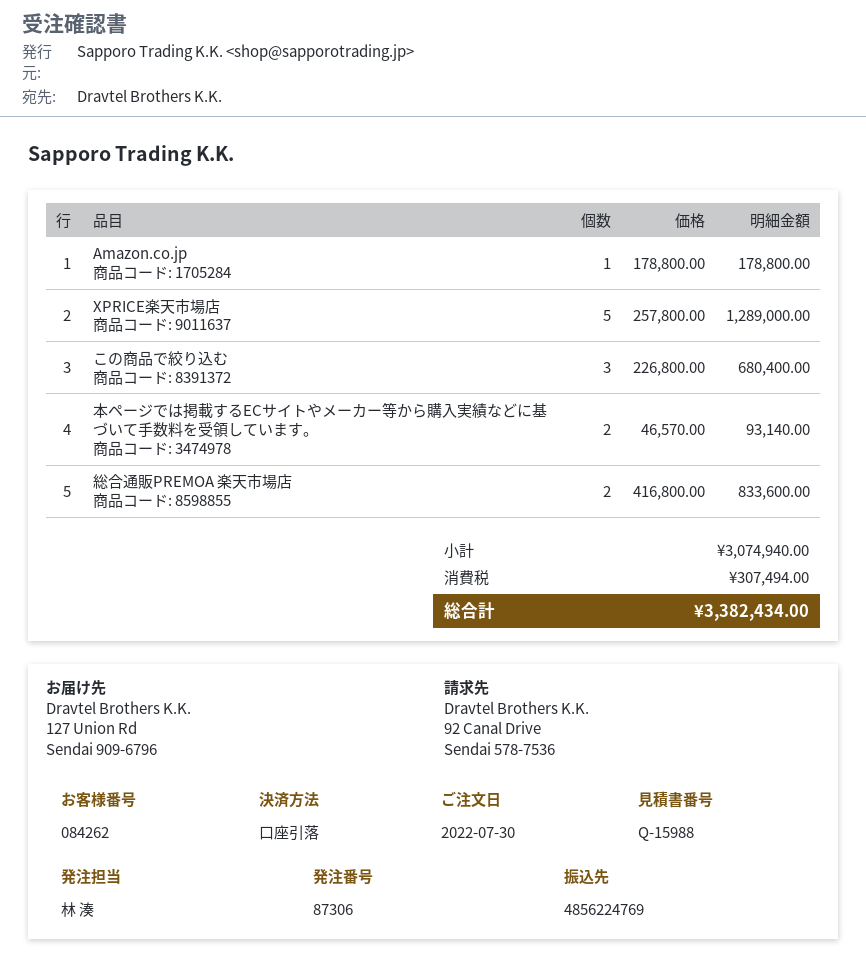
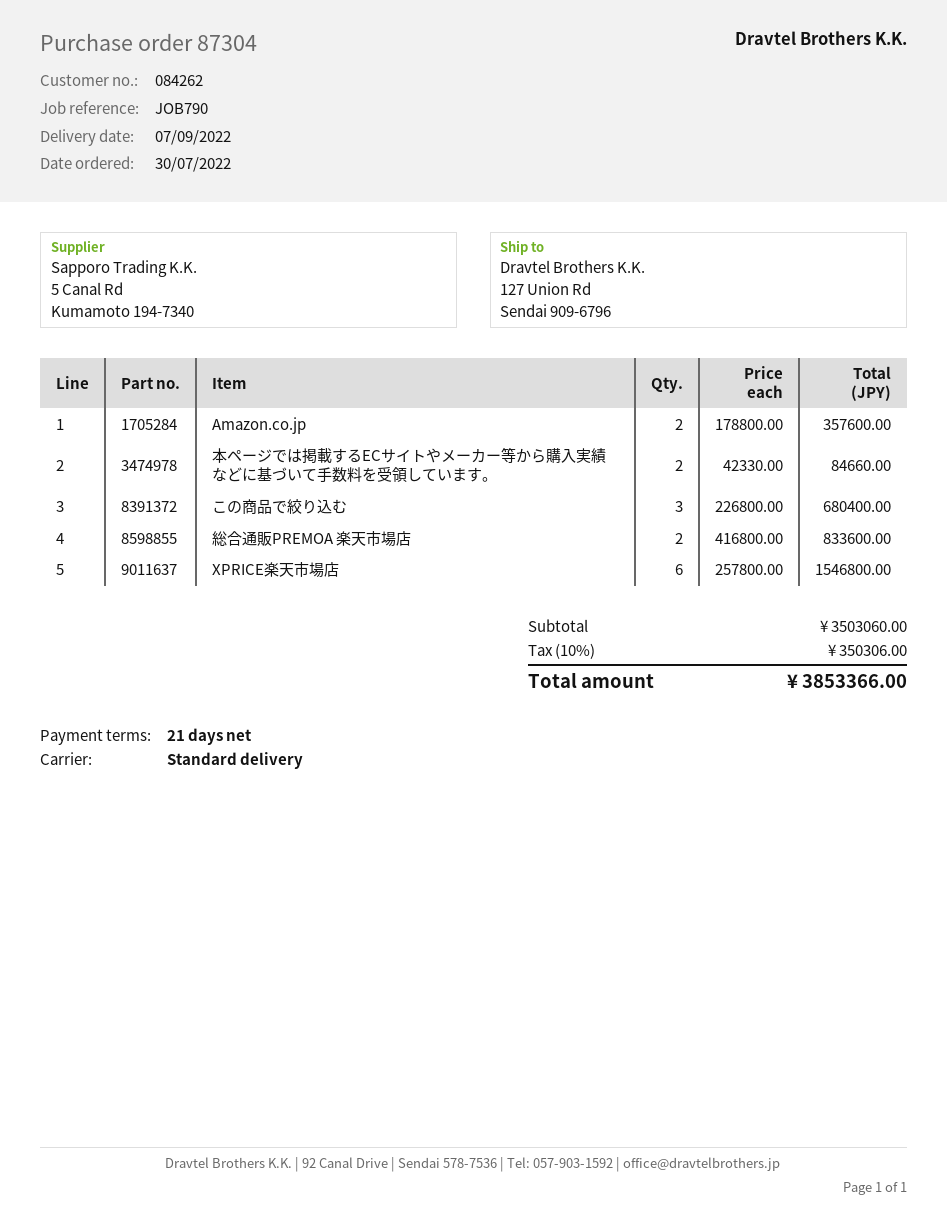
order number: 87306 -> 87304
Amazon.co.jp: 1 x 178800.00 = 178800.00 -> 2 x 178800.00 = 357600.00
XPRICE楽天市場店: 5 x 257800.00 = 1289000.00 -> 6 x 257800.00 = 1546800.00
本ページでは掲載するECサイトやメーカー等から購入実績などに基づいて手数料を受領しています。: 2 x 46570.00 = 93140.00 -> 2 x 42330.00 = 84660.00
subtotal: 3074940.00 -> 3503060.00
tax: 307494.00 -> 350306.00
total: 3382434.00 -> 3853366.00

